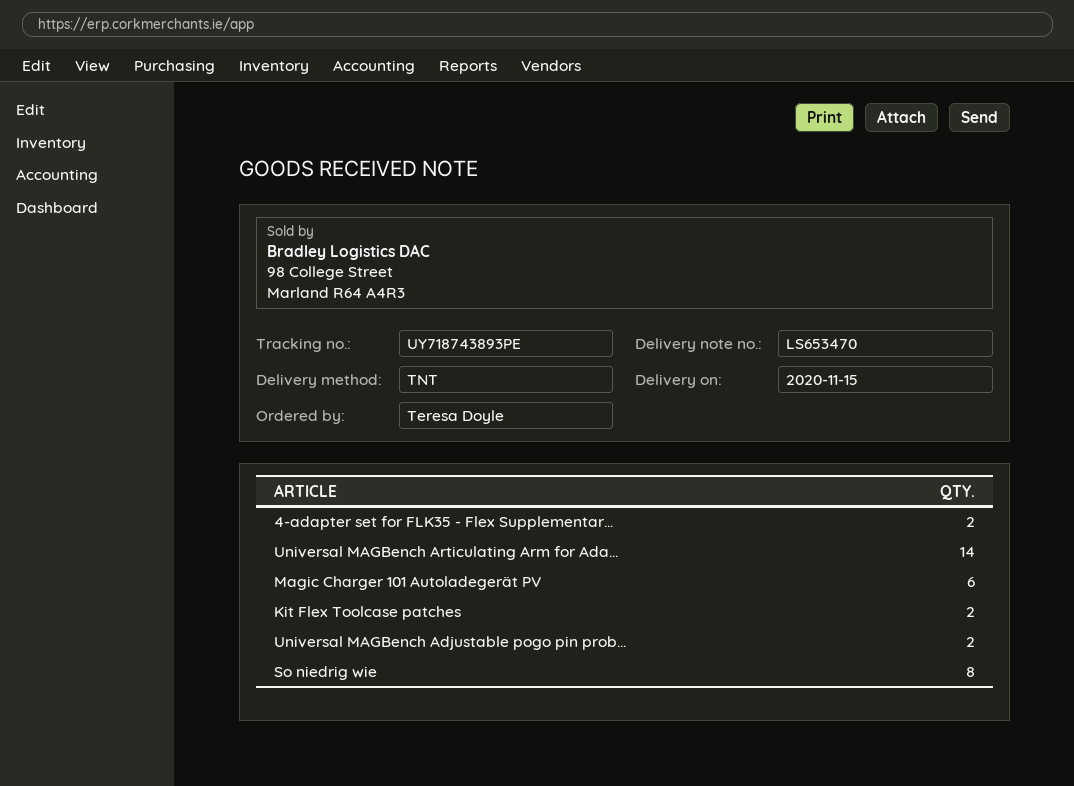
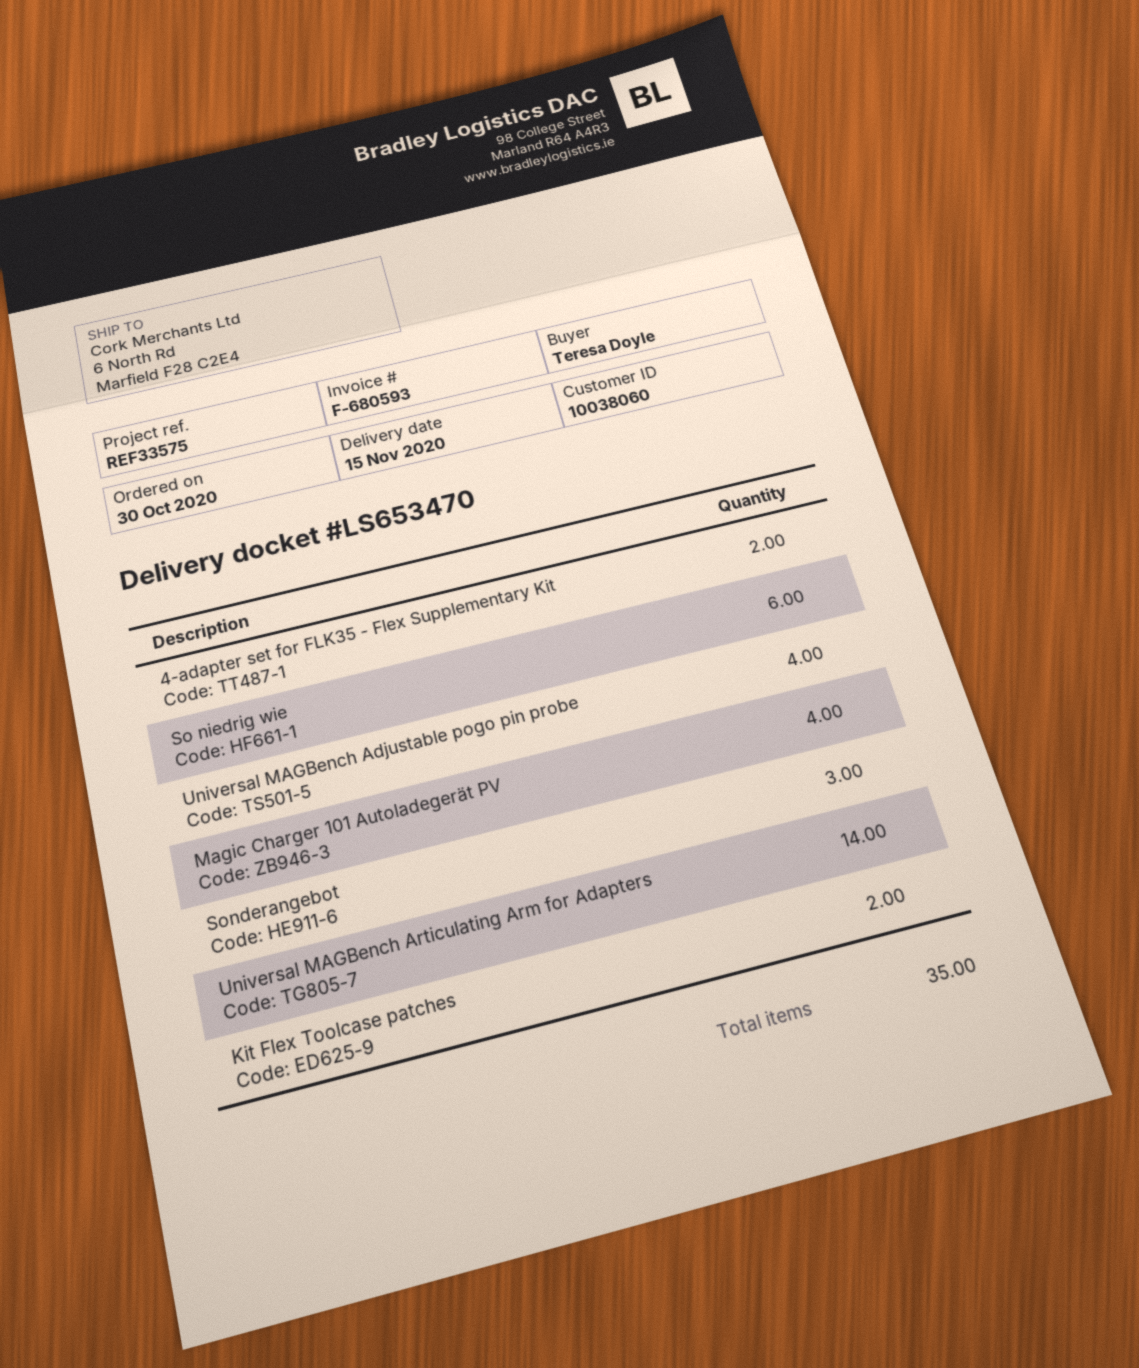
Magic Charger 101 Autoladegerät PV: 6 -> 4
Universal MAGBench Adjustable pogo pin prob...: 2 -> 4
So niedrig wie: 8 -> 6
Sonderangebot: none -> 3

